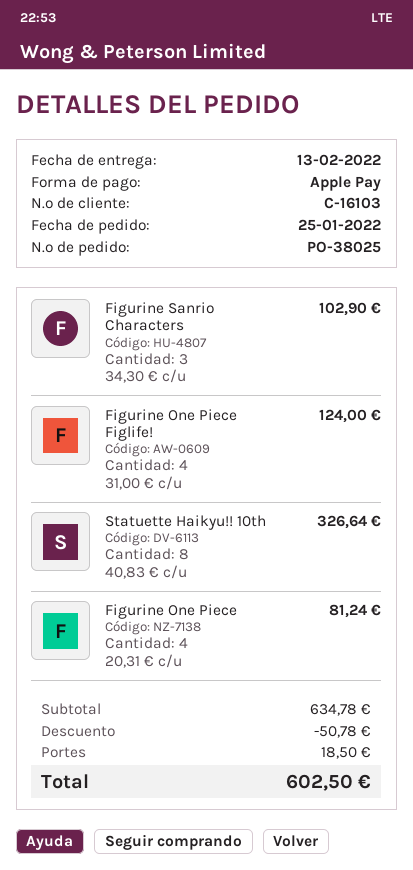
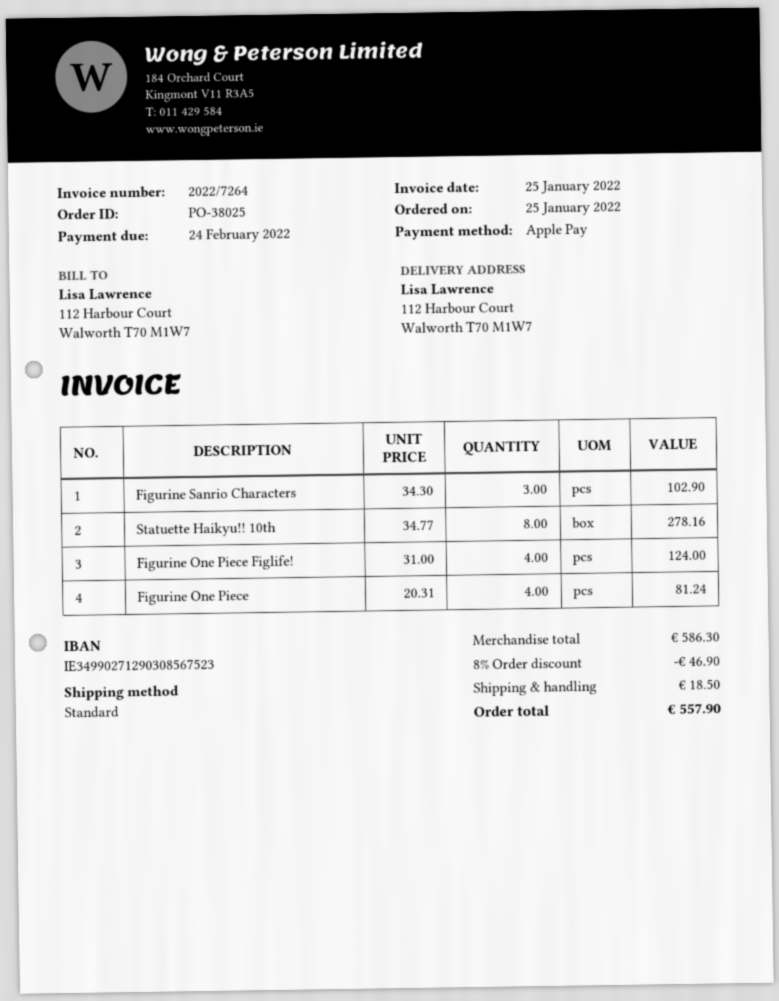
Statuette Haikyu!! 10th: 8 x 40.83 = 326.64 -> 8 x 34.77 = 278.16
subtotal: 634.78 -> 586.30
discount: 50.78 -> 46.90
total: 602.50 -> 557.90

